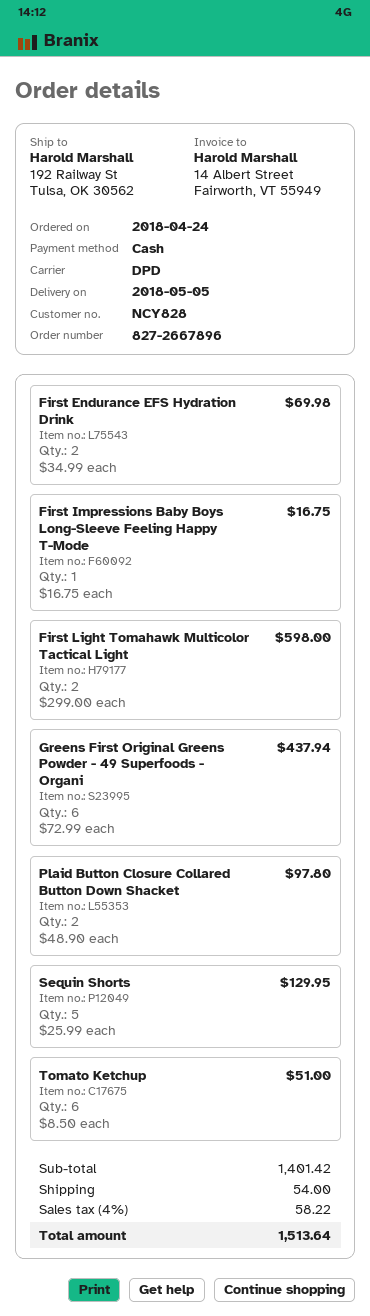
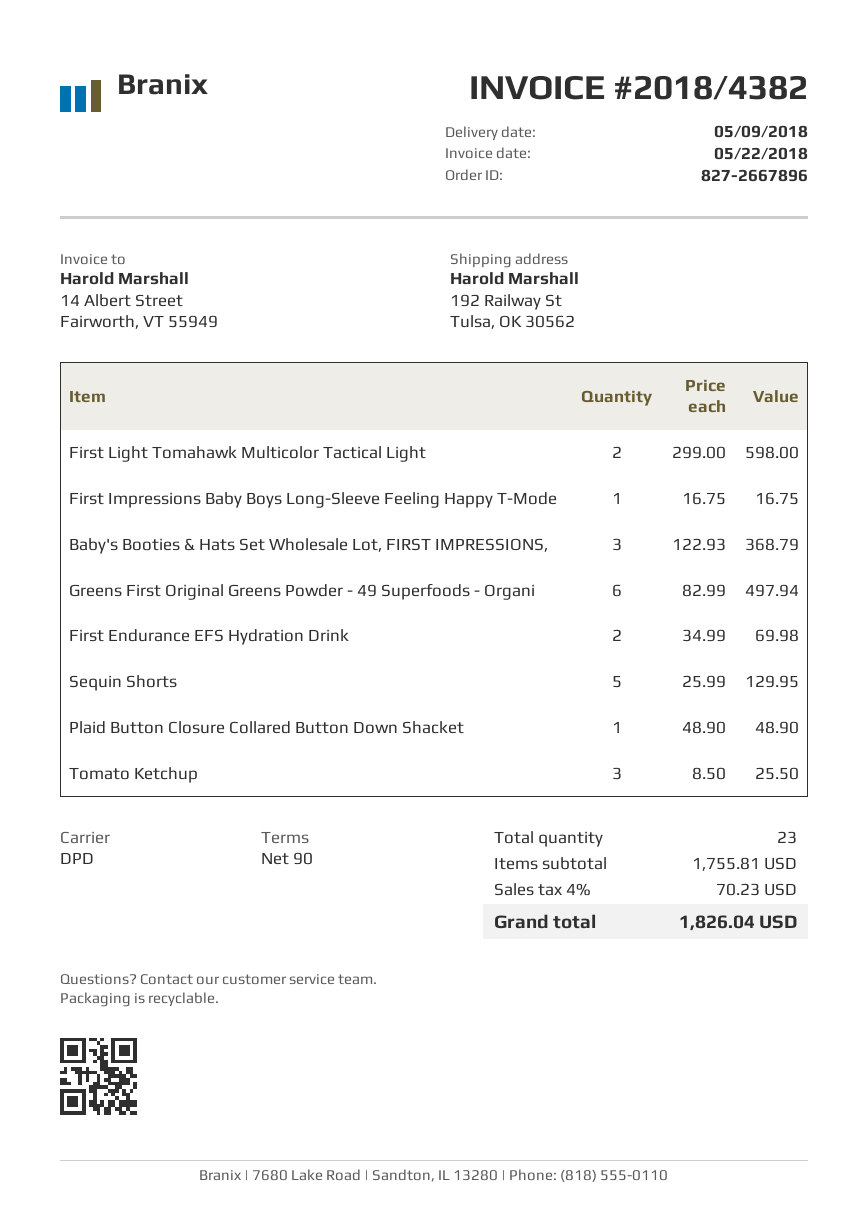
delivery date: 2018-05-05 -> 2018-05-09
Greens First Original Greens Powder - 49 Superfoods - Organi: 6 x 72.99 = 437.94 -> 6 x 82.99 = 497.94
Plaid Button Closure Collared Button Down Shacket: 2 x 48.90 = 97.80 -> 1 x 48.90 = 48.90
Tomato Ketchup: 6 x 8.50 = 51.00 -> 3 x 8.50 = 25.50
Baby's Booties & Hats Set Wholesale Lot, FIRST IMPRESSIONS,: none -> 3 x 122.93 = 368.79
subtotal: 1401.42 -> 1755.81
shipping: 54.00 -> none
tax: 4% = 58.22 -> 4% = 70.23
total: 1513.64 -> 1826.04

